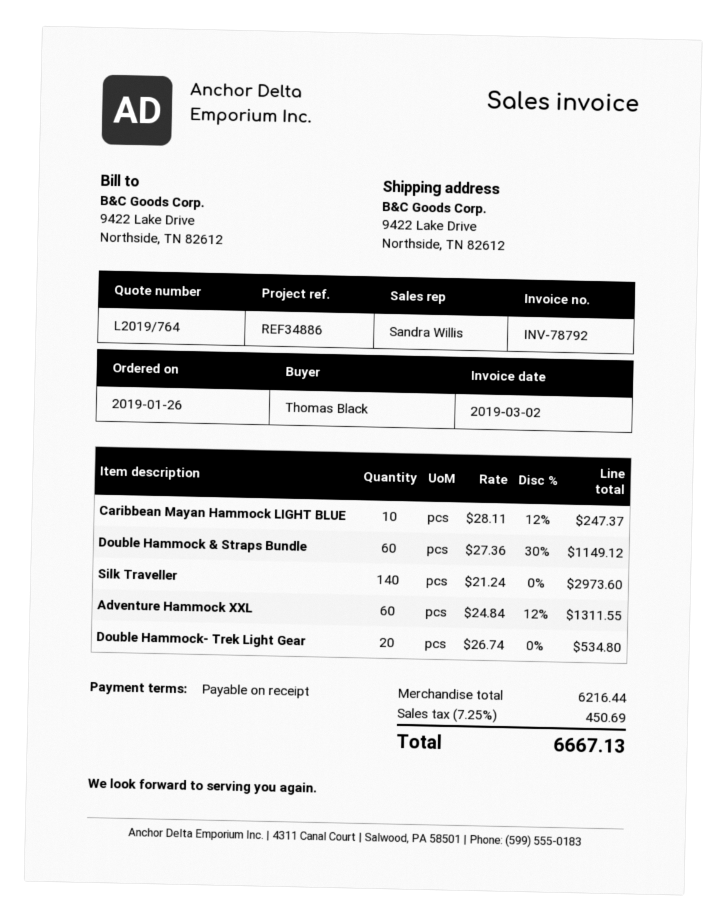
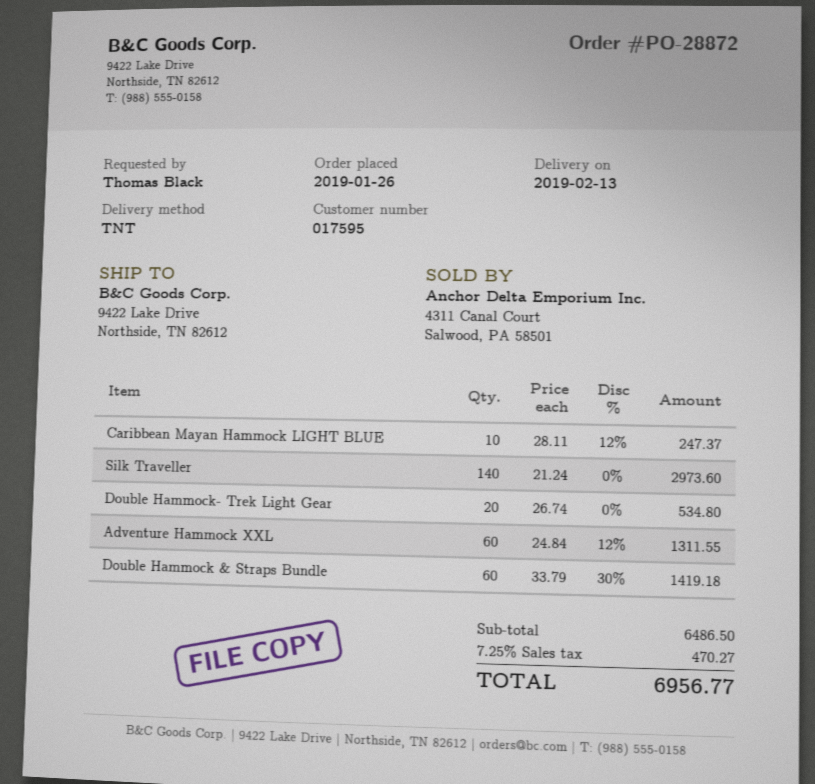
Double Hammock & Straps Bundle: 60 x 27.36 - 30% = 1149.12 -> 60 x 33.79 - 30% = 1419.18
subtotal: 6216.44 -> 6486.50
tax: 7.25% = 450.69 -> 7.25% = 470.27
total: 6667.13 -> 6956.77

